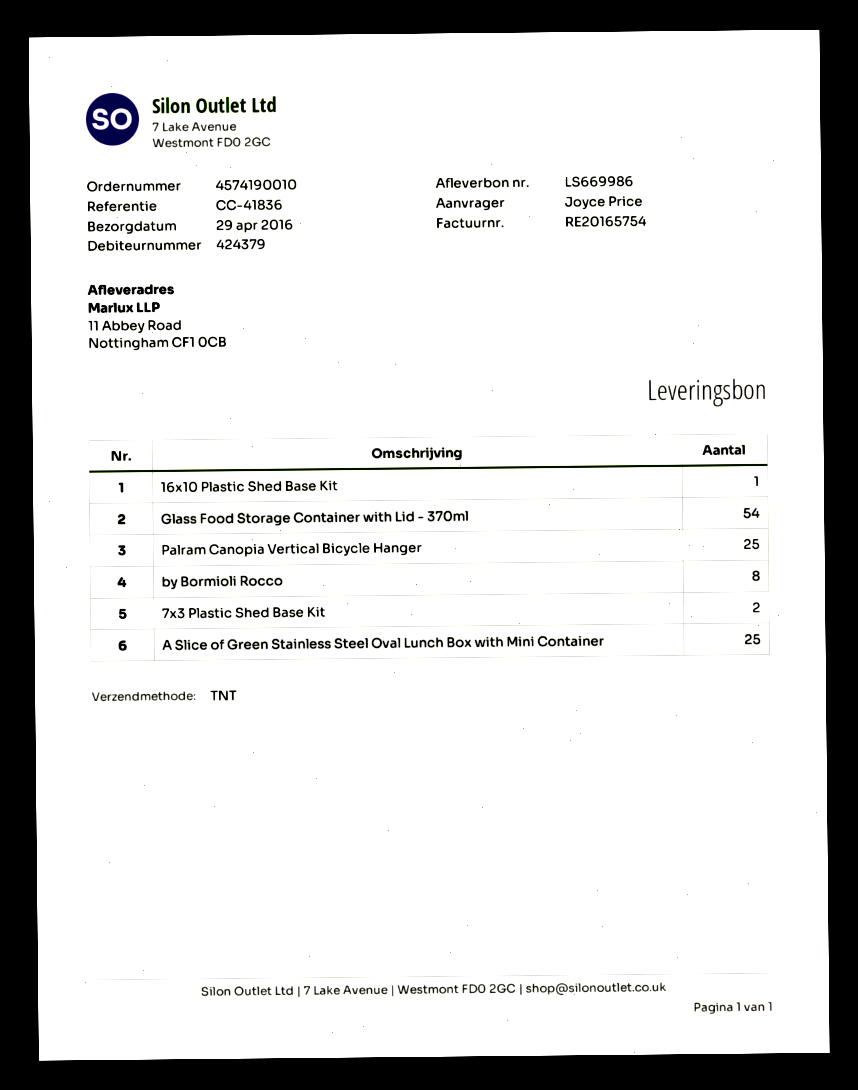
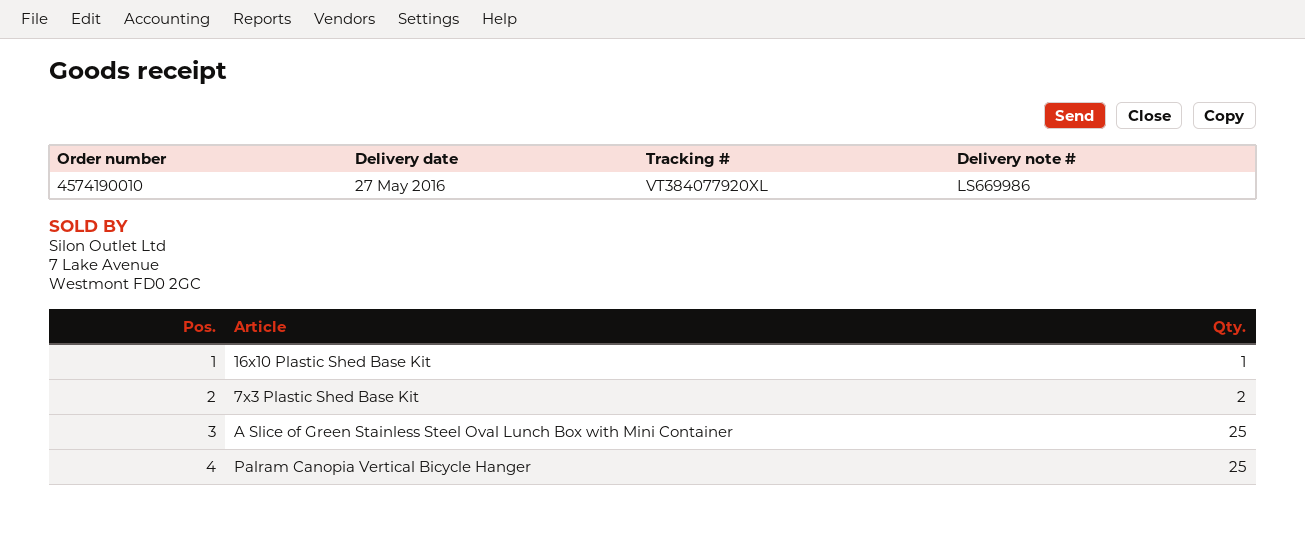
delivery date: 2016-04-29 -> 2016-05-27
Glass Food Storage Container with Lid - 370ml: 54 -> none
by Bormioli Rocco: 8 -> none

